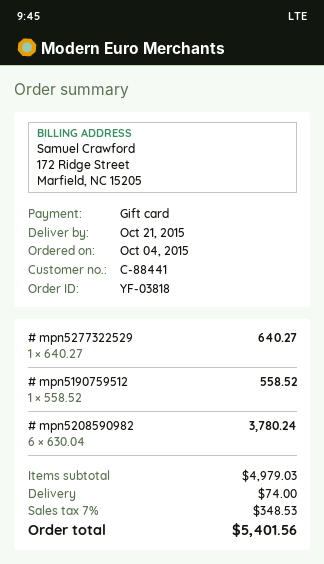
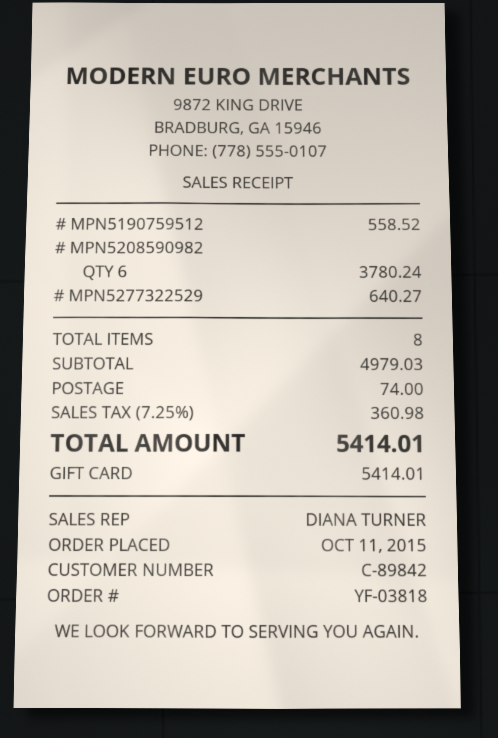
order date: 2015-10-04 -> 2015-10-11
customer number: C-88441 -> C-89842
tax: 7% = 348.53 -> 7.25% = 360.98
total: 5401.56 -> 5414.01

